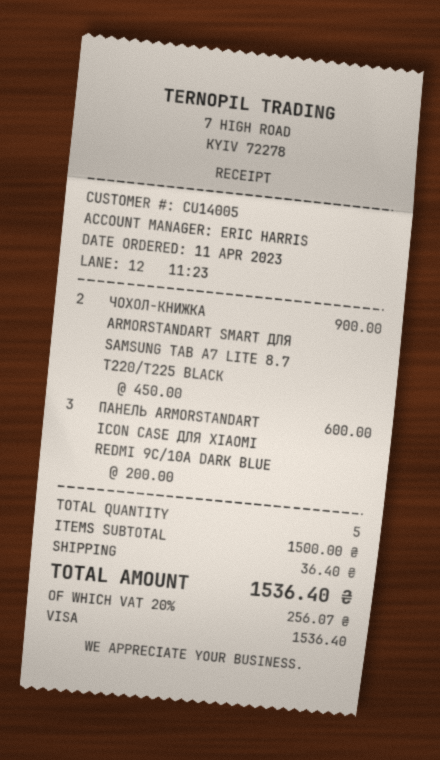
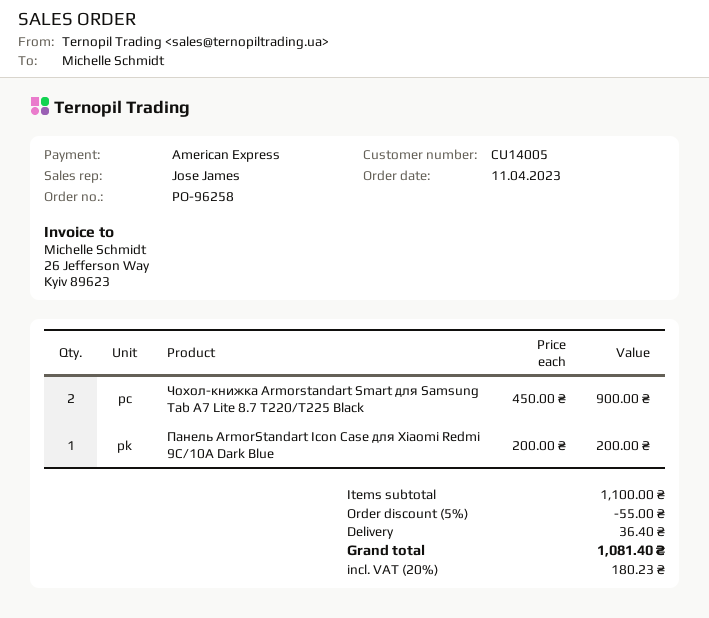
sales rep: ERIC HARRIS -> Jose James
payment method: Visa -> American Express
ПАНЕЛЬ ARMORSTANDART ICON CASE ДЛЯ XIAOMI REDMI 9C/10A DARK BLUE: 3 x 200.00 = 600.00 -> 1 x 200.00 = 200.00
subtotal: 1500.00 -> 1100.00
discount: none -> 5% = 55.00
tax: 20% = 256.07 -> 20% = 180.23
total: 1536.40 -> 1081.40

